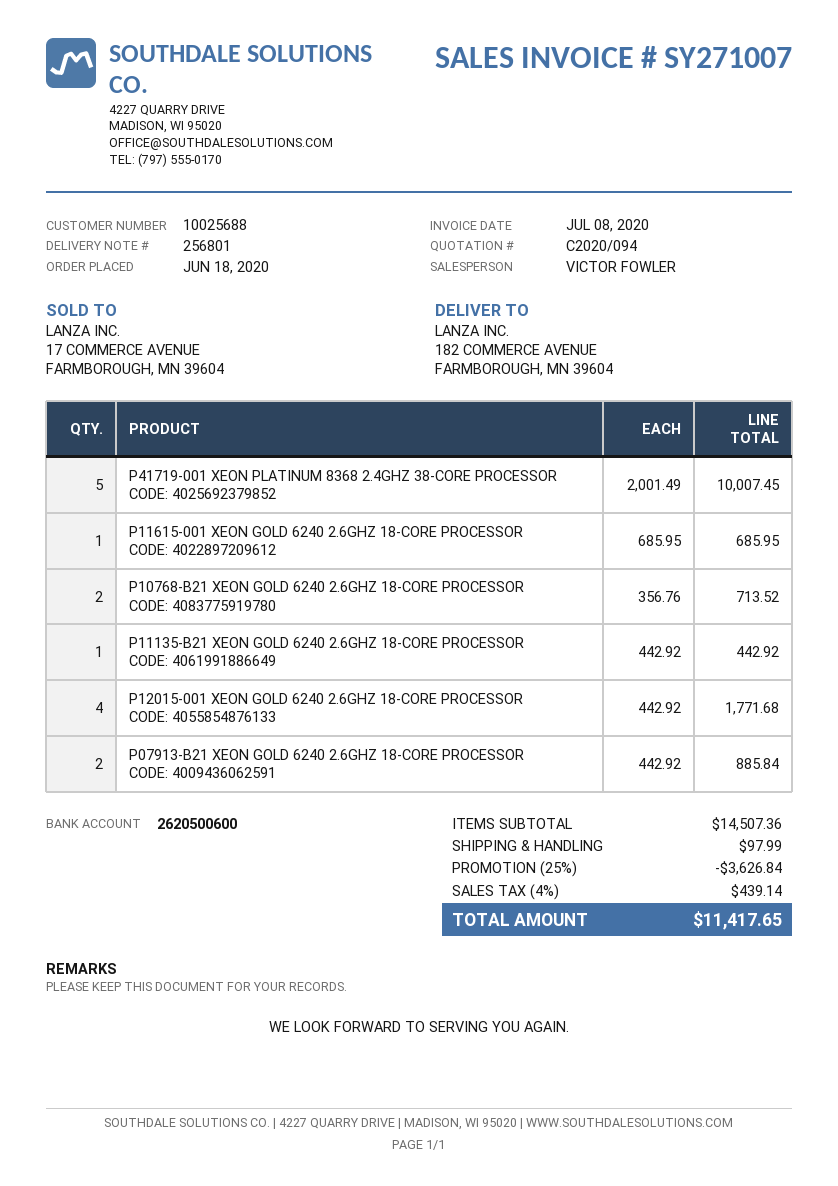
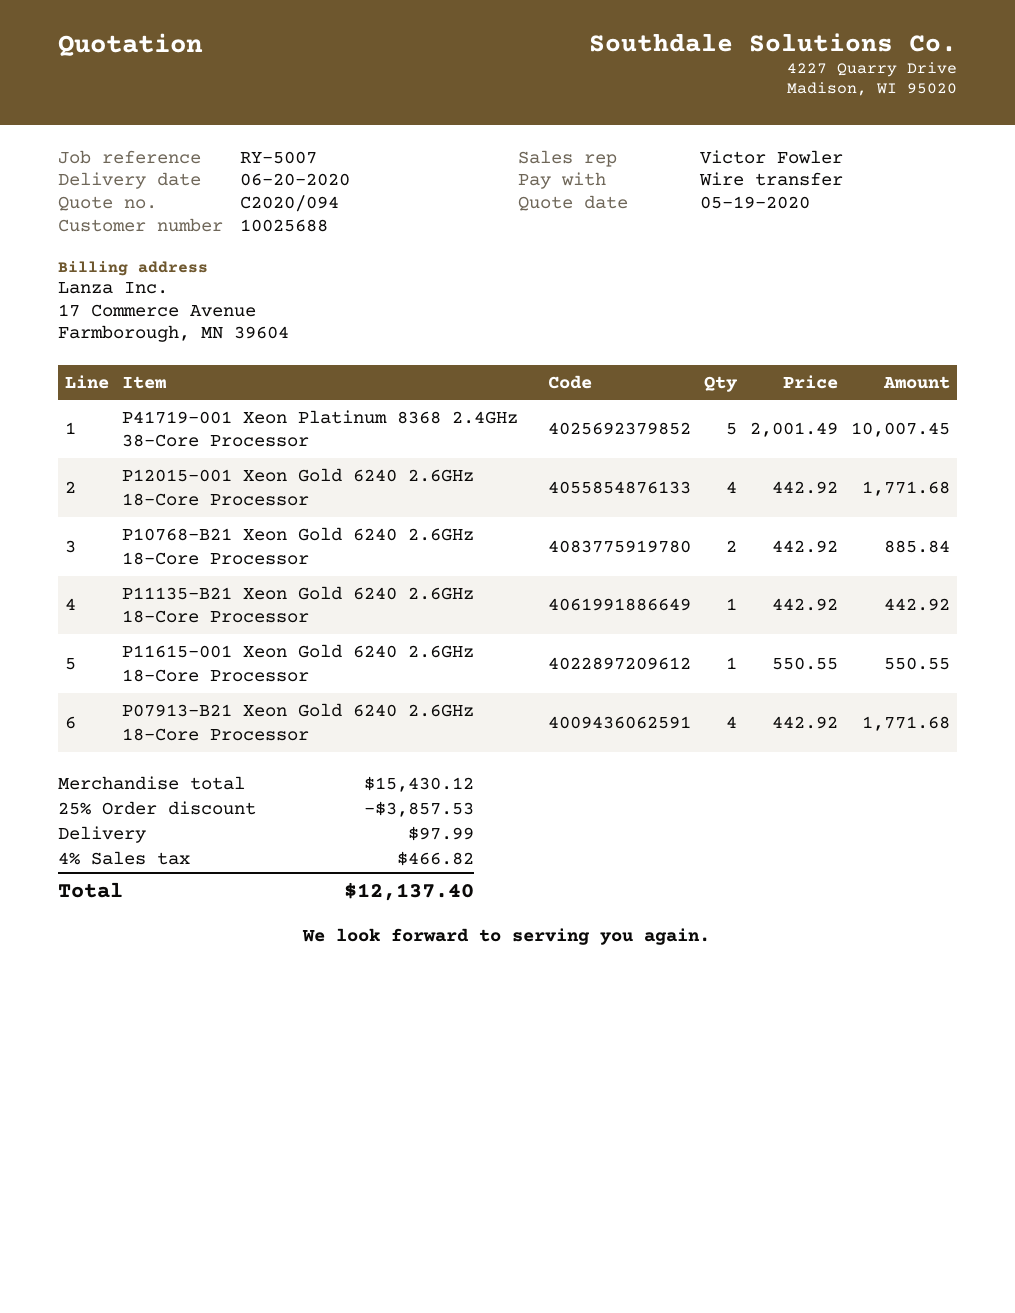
P11615-001 XEON GOLD 6240 2.6GHZ 18-CORE PROCESSOR: 1 x 685.95 = 685.95 -> 1 x 550.55 = 550.55
P10768-B21 XEON GOLD 6240 2.6GHZ 18-CORE PROCESSOR: 2 x 356.76 = 713.52 -> 2 x 442.92 = 885.84
P07913-B21 XEON GOLD 6240 2.6GHZ 18-CORE PROCESSOR: 2 x 442.92 = 885.84 -> 4 x 442.92 = 1771.68
subtotal: 14507.36 -> 15430.12
discount: 25% = 3626.84 -> 25% = 3857.53
tax: 4% = 439.14 -> 4% = 466.82
total: 11417.65 -> 12137.40

